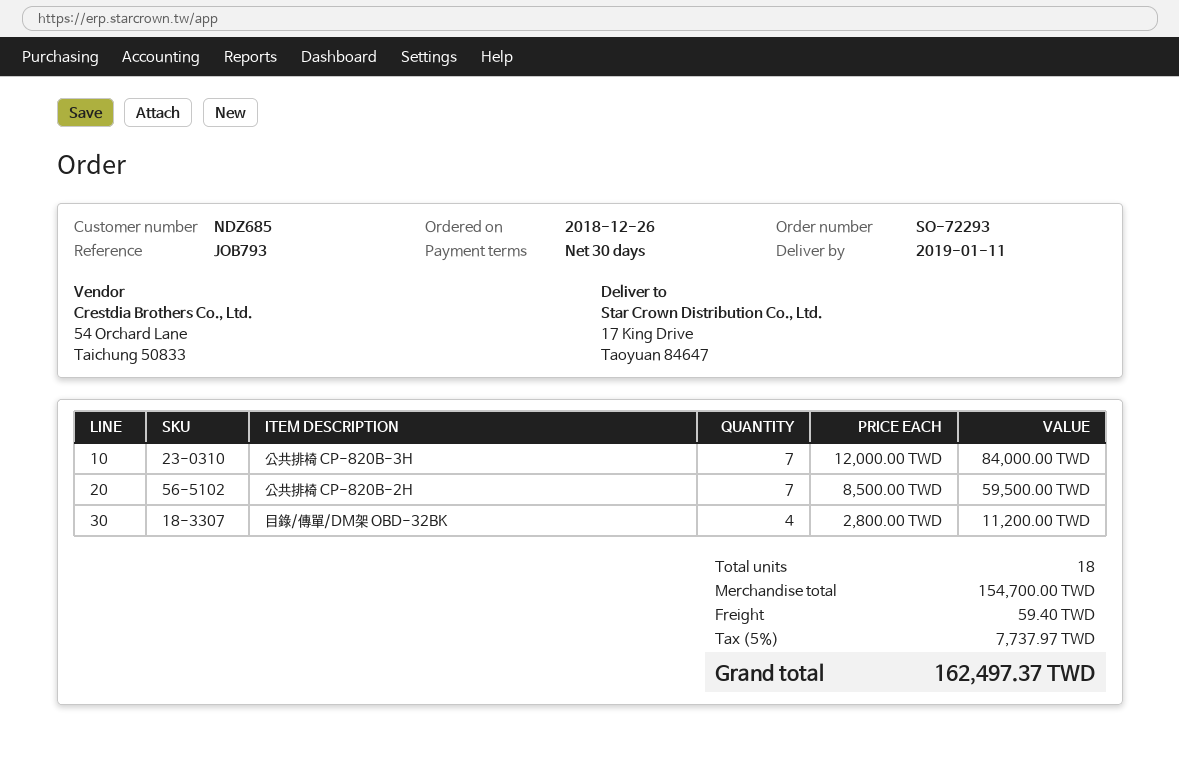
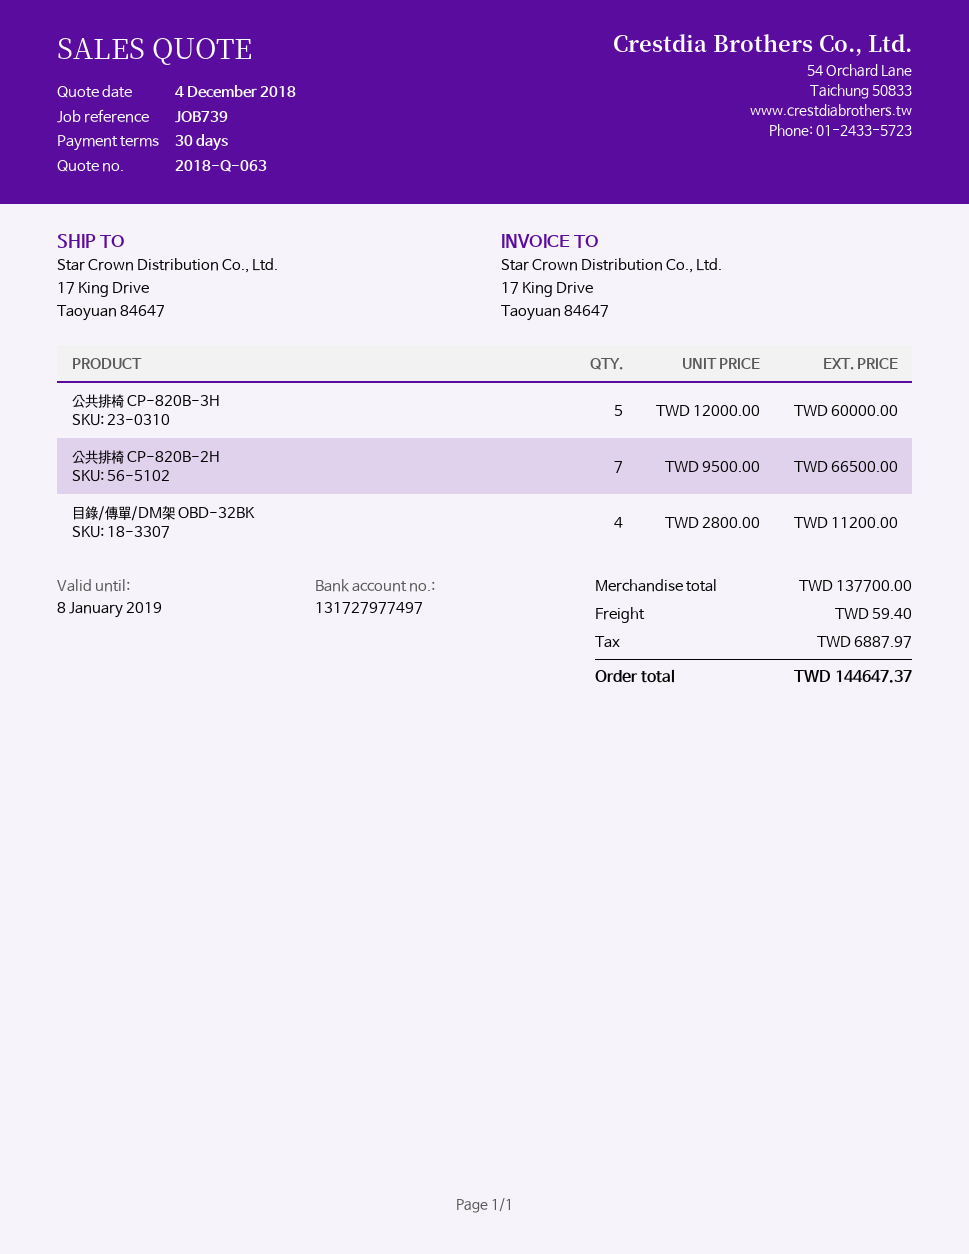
reference: JOB793 -> JOB739
公共排椅 CP-820B-3H: 7 x 12000.00 = 84000.00 -> 5 x 12000.00 = 60000.00
公共排椅 CP-820B-2H: 7 x 8500.00 = 59500.00 -> 7 x 9500.00 = 66500.00
subtotal: 154700.00 -> 137700.00
tax: 7737.97 -> 6887.97
total: 162497.37 -> 144647.37

